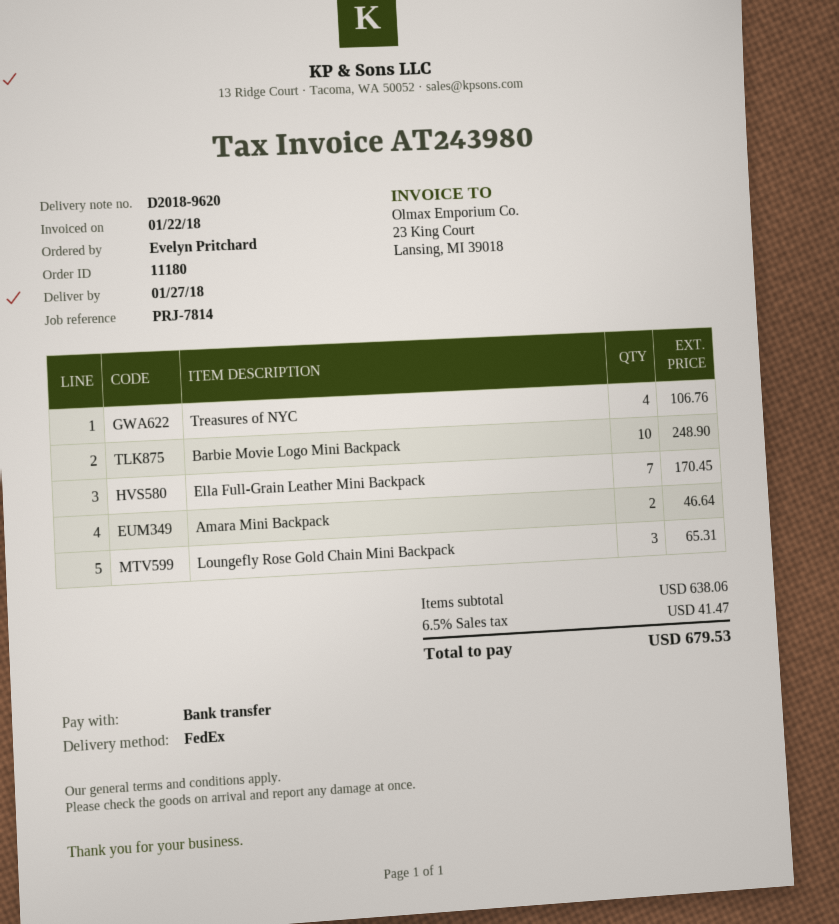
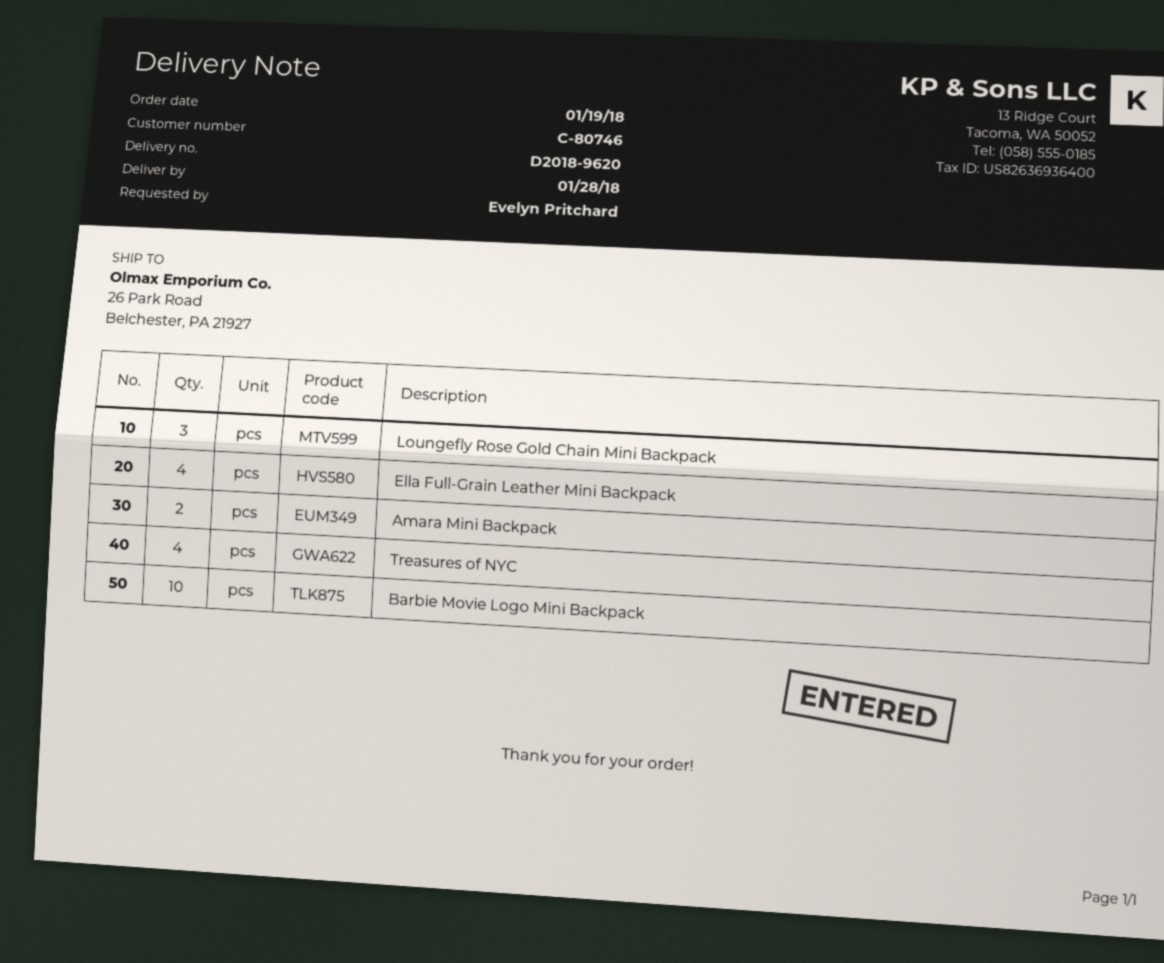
delivery date: 2018-01-27 -> 2018-01-28
Ella Full-Grain Leather Mini Backpack: 7 -> 4

